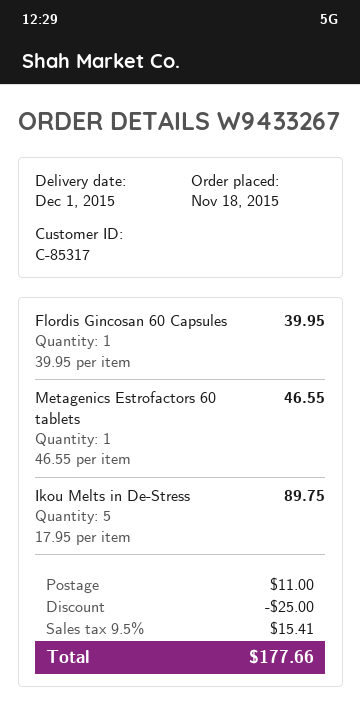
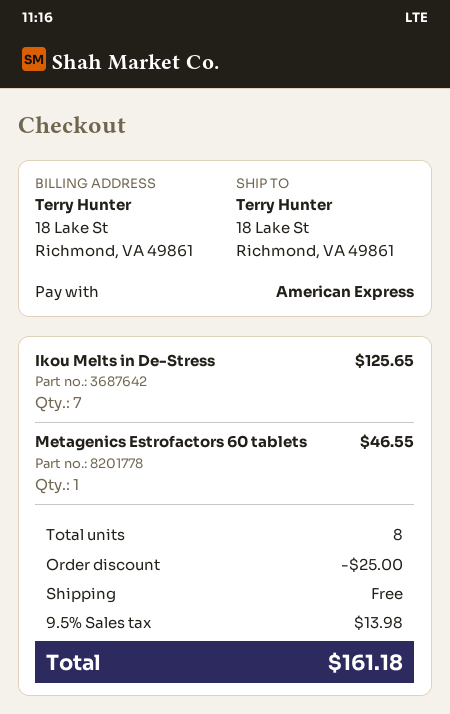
Flordis Gincosan 60 Capsules: 1 for 39.95 -> none
Ikou Melts in De-Stress: 5 for 89.75 -> 7 for 125.65
shipping: 11.00 -> 0.00
tax: 9.5% = 15.41 -> 9.5% = 13.98
total: 177.66 -> 161.18

